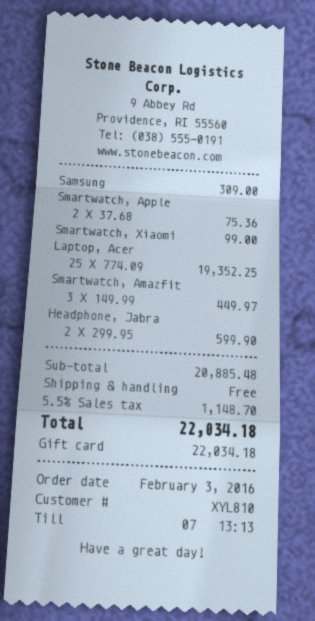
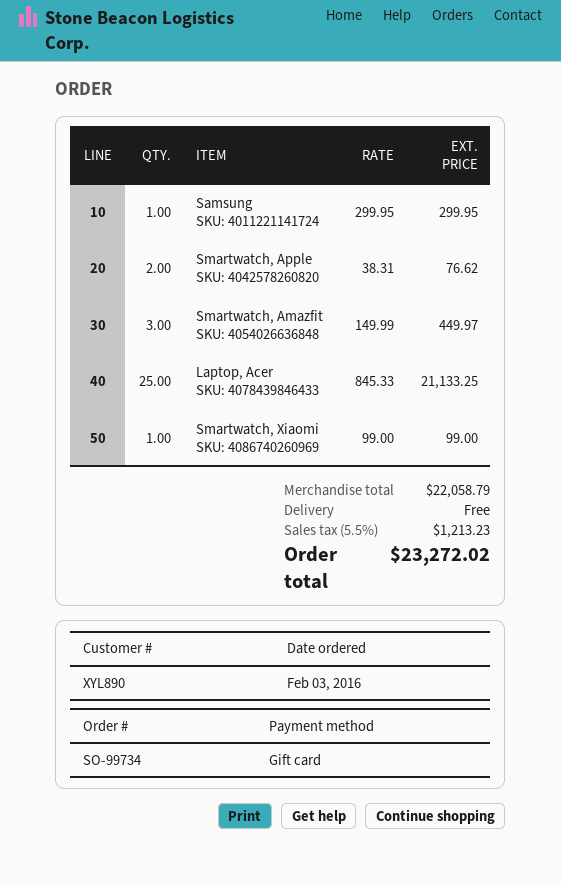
customer number: XYL810 -> XYL890
Samsung: 1 x 309.00 = 309.00 -> 1 x 299.95 = 299.95
Smartwatch, Apple: 2 x 37.68 = 75.36 -> 2 x 38.31 = 76.62
Laptop, Acer: 25 x 774.09 = 19352.25 -> 25 x 845.33 = 21133.25
Headphone, Jabra: 2 x 299.95 = 599.90 -> none
subtotal: 20885.48 -> 22058.79
tax: 5.5% = 1148.70 -> 5.5% = 1213.23
total: 22034.18 -> 23272.02

